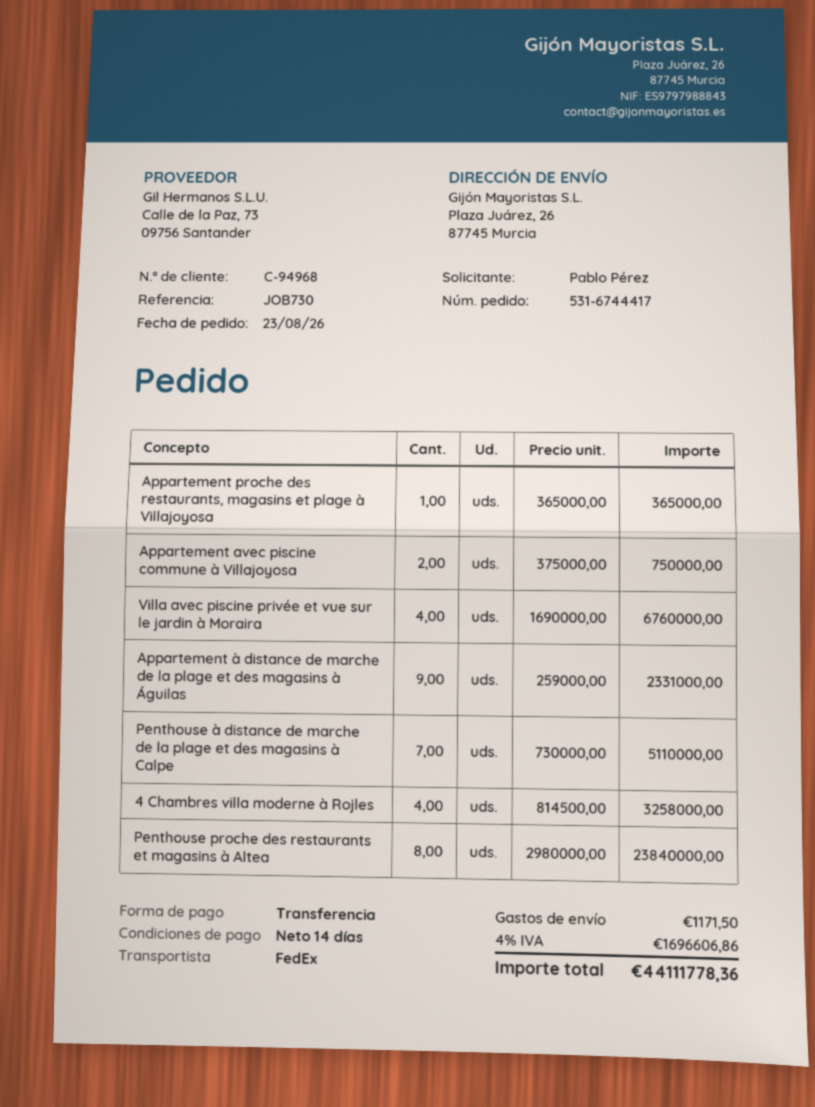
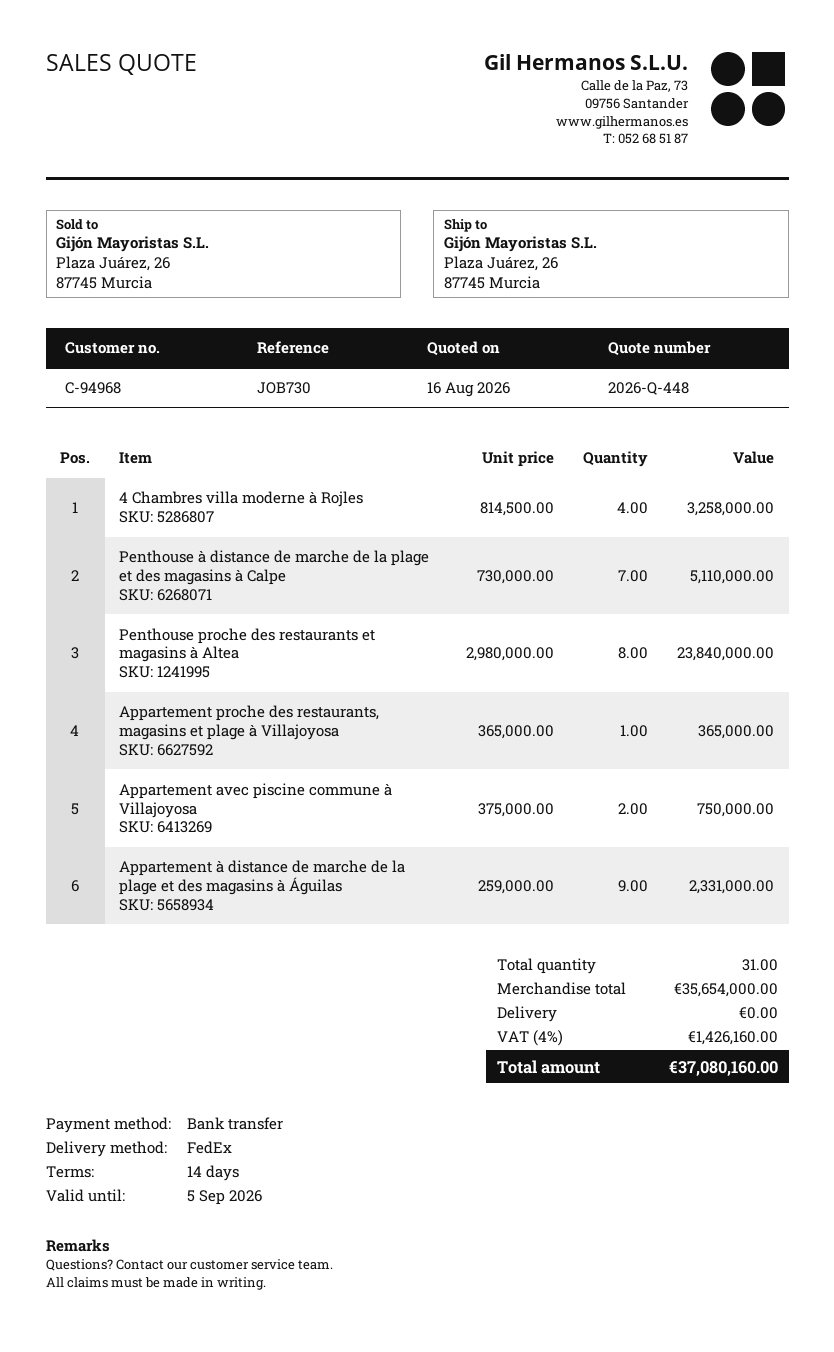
Villa avec piscine privée et vue sur le jardin à Moraira: 4 x 1690000.00 = 6760000.00 -> none
shipping: 1171.50 -> 0.00
tax: 4% = 1696606.86 -> 4% = 1426160.00
total: 44111778.36 -> 37080160.00

